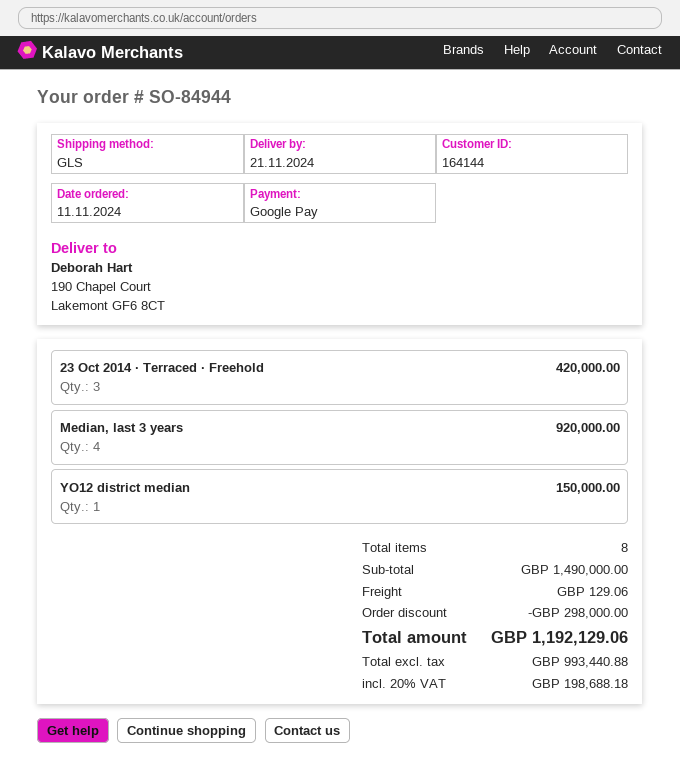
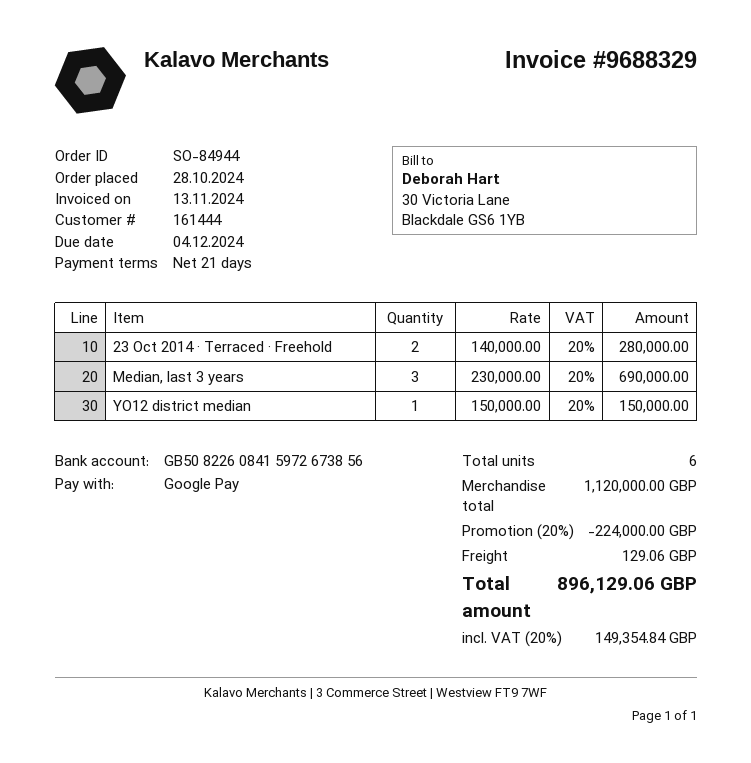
order date: 2024-11-11 -> 2024-10-28
customer number: 164144 -> 161444
23 Oct 2014 · Terraced · Freehold: 3 for 420000.00 -> 2 for 280000.00
Median, last 3 years: 4 for 920000.00 -> 3 for 690000.00
total quantity: 8 -> 6
subtotal: 1490000.00 -> 1120000.00
discount: 298000.00 -> 224000.00
tax: 20% = 198688.18 -> 20% = 149354.84
total: 1192129.06 -> 896129.06

